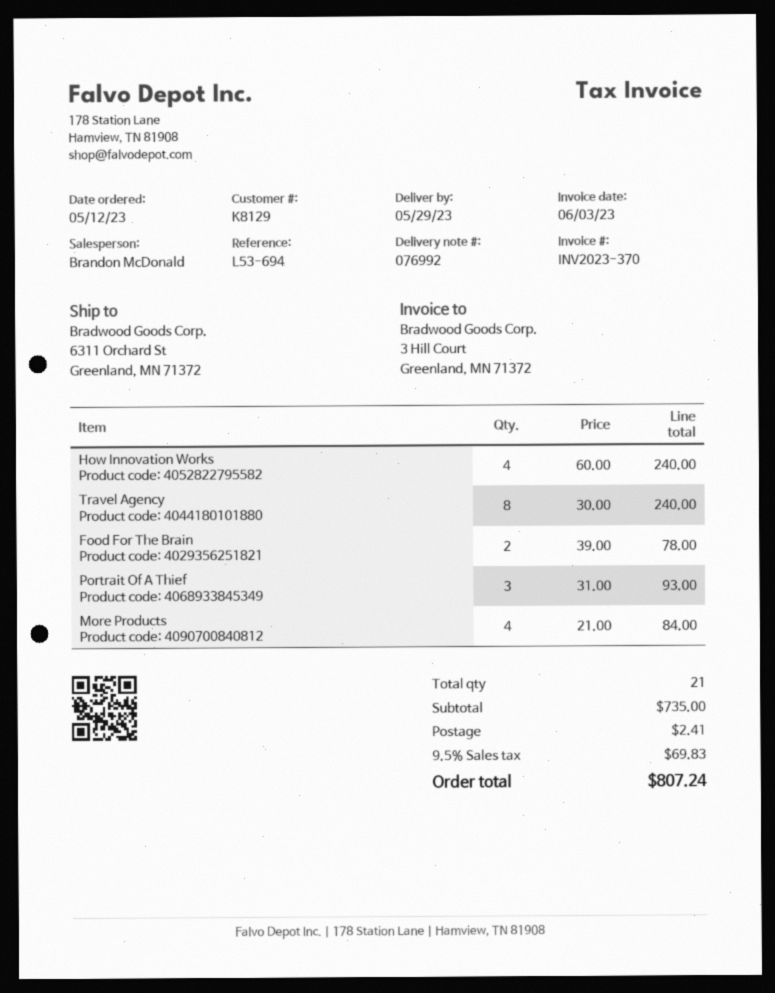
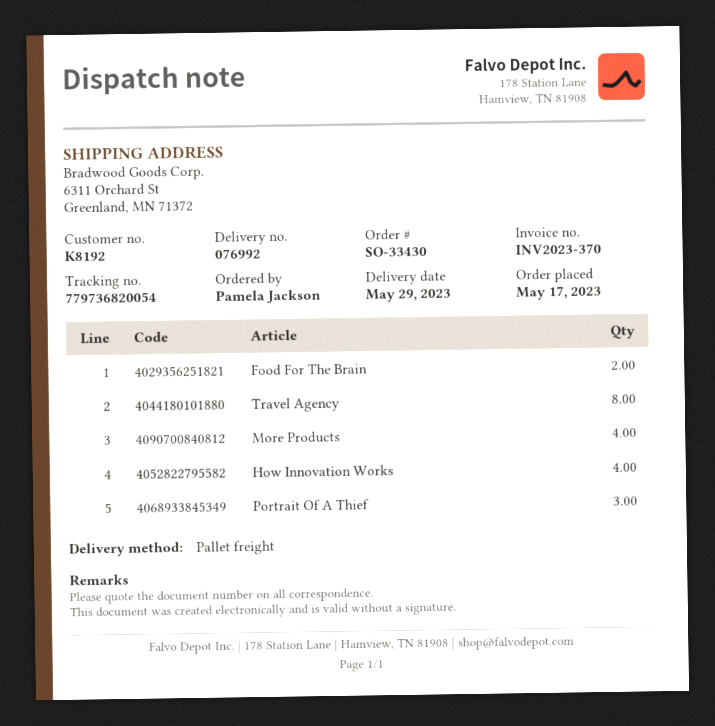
order date: 2023-05-12 -> 2023-05-17
customer number: K8129 -> K8192

